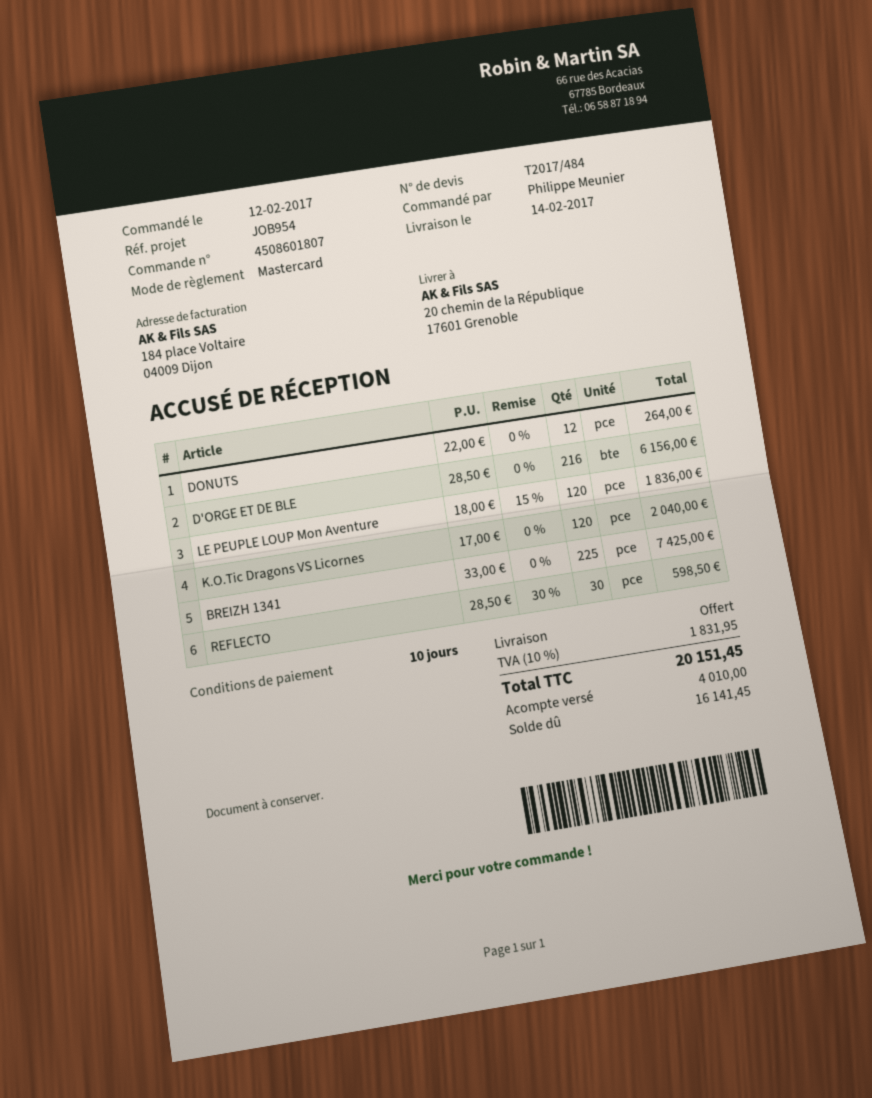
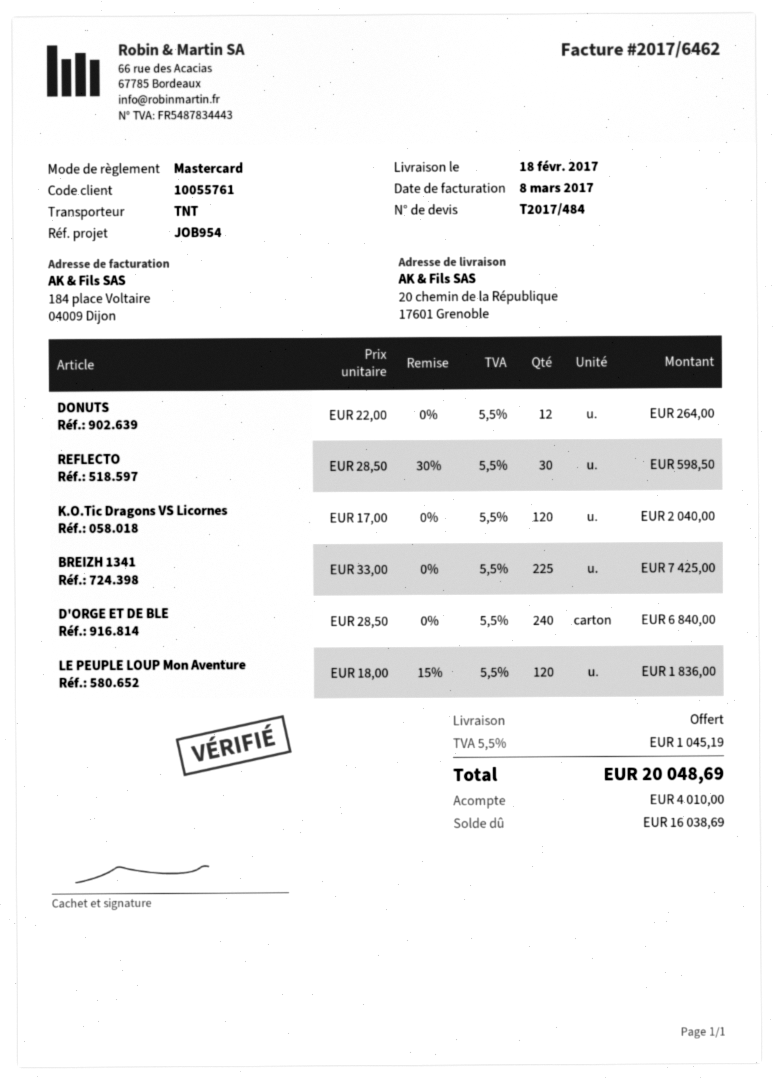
delivery date: 2017-02-14 -> 2017-02-18
D'ORGE ET DE BLE: 216 x 28.50 = 6156.00 -> 240 x 28.50 = 6840.00
tax: 10% = 1831.95 -> 5.5% = 1045.19
total: 20151.45 -> 20048.69
balance: 16141.45 -> 16038.69

